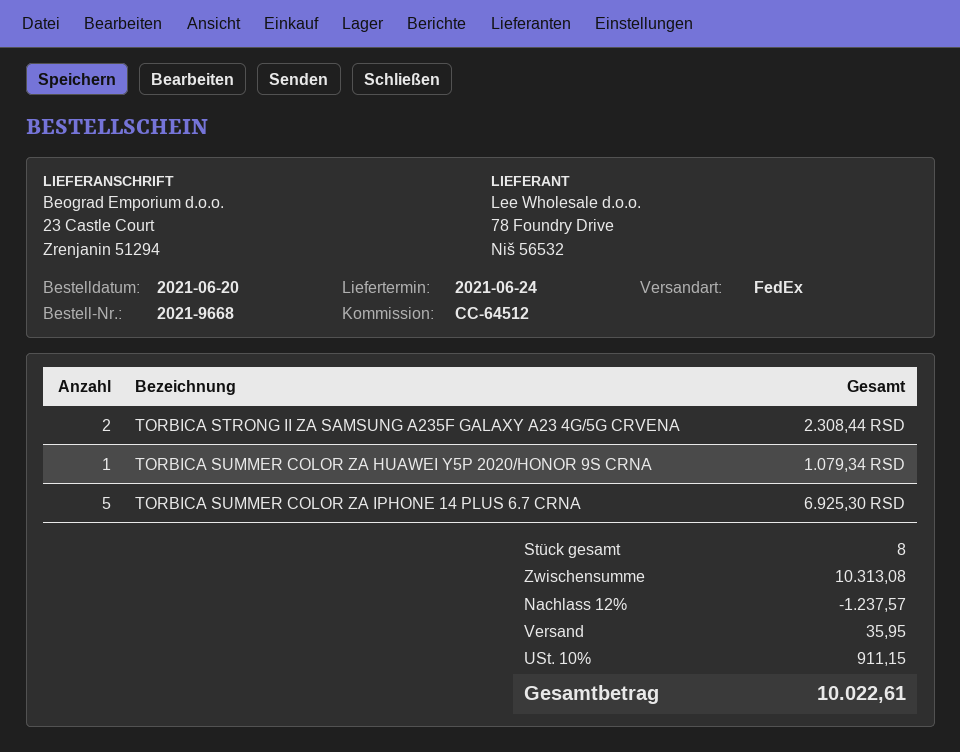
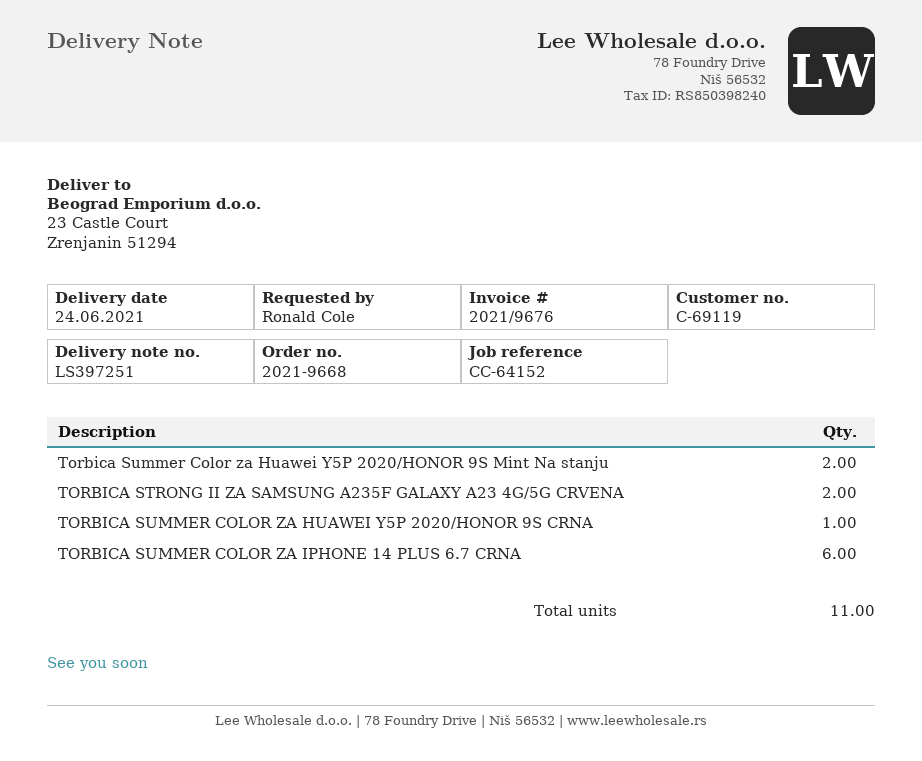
reference: CC-64512 -> CC-64152
TORBICA SUMMER COLOR ZA IPHONE 14 PLUS 6.7 CRNA: 5 -> 6
Torbica Summer Color za Huawei Y5P 2020/HONOR 9S Mint Na stanju: none -> 2
total quantity: 8 -> 11

